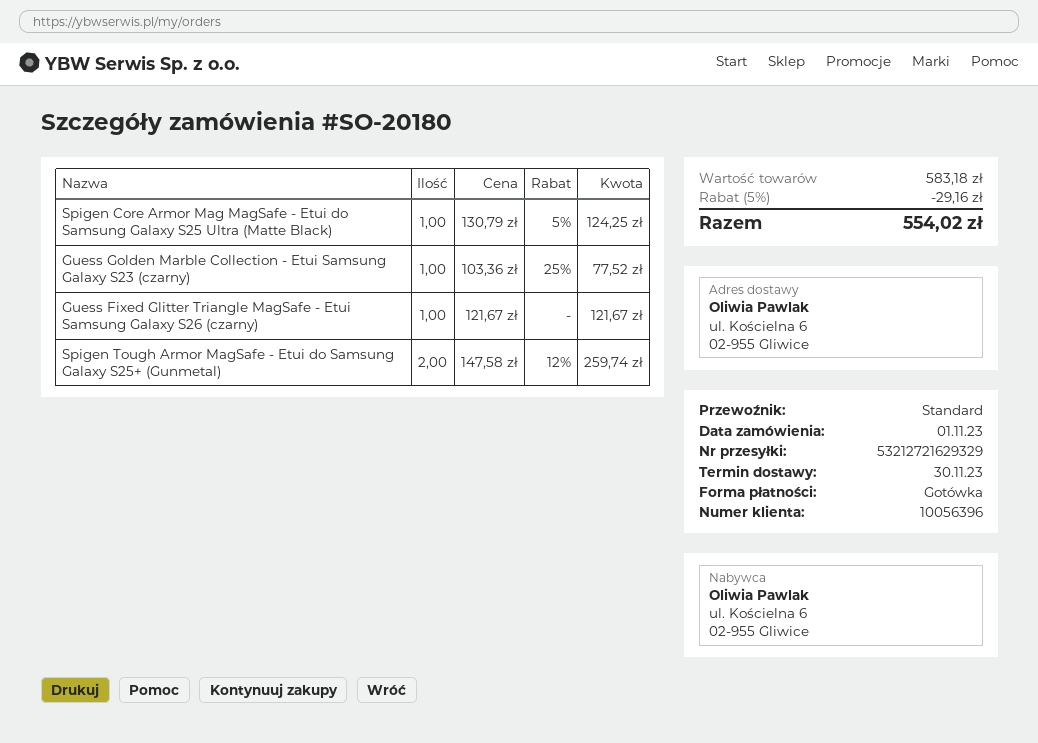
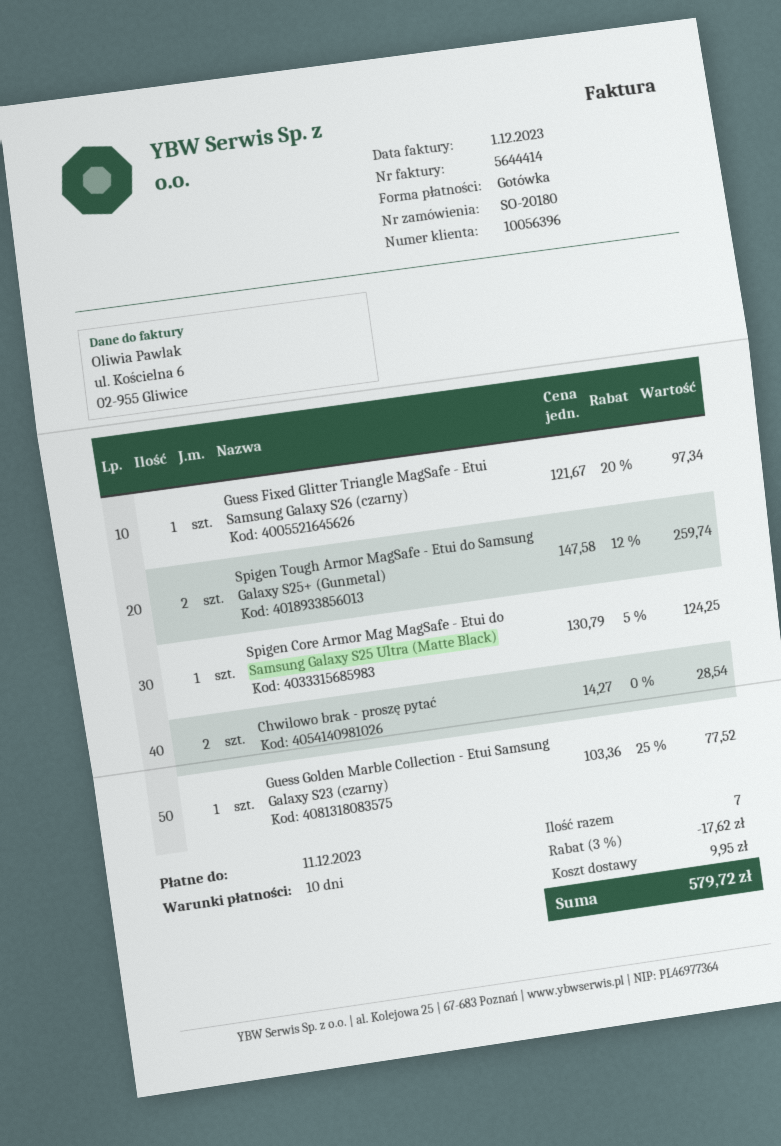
Guess Fixed Glitter Triangle MagSafe - Etui Samsung Galaxy S26 (czarny): 1 x 121.67 = 121.67 -> 1 x 121.67 - 20% = 97.34
Chwilowo brak - proszę pytać: none -> 2 x 14.27 = 28.54
discount: 5% = 29.16 -> 3% = 17.62
shipping: none -> 9.95
total: 554.02 -> 579.72

